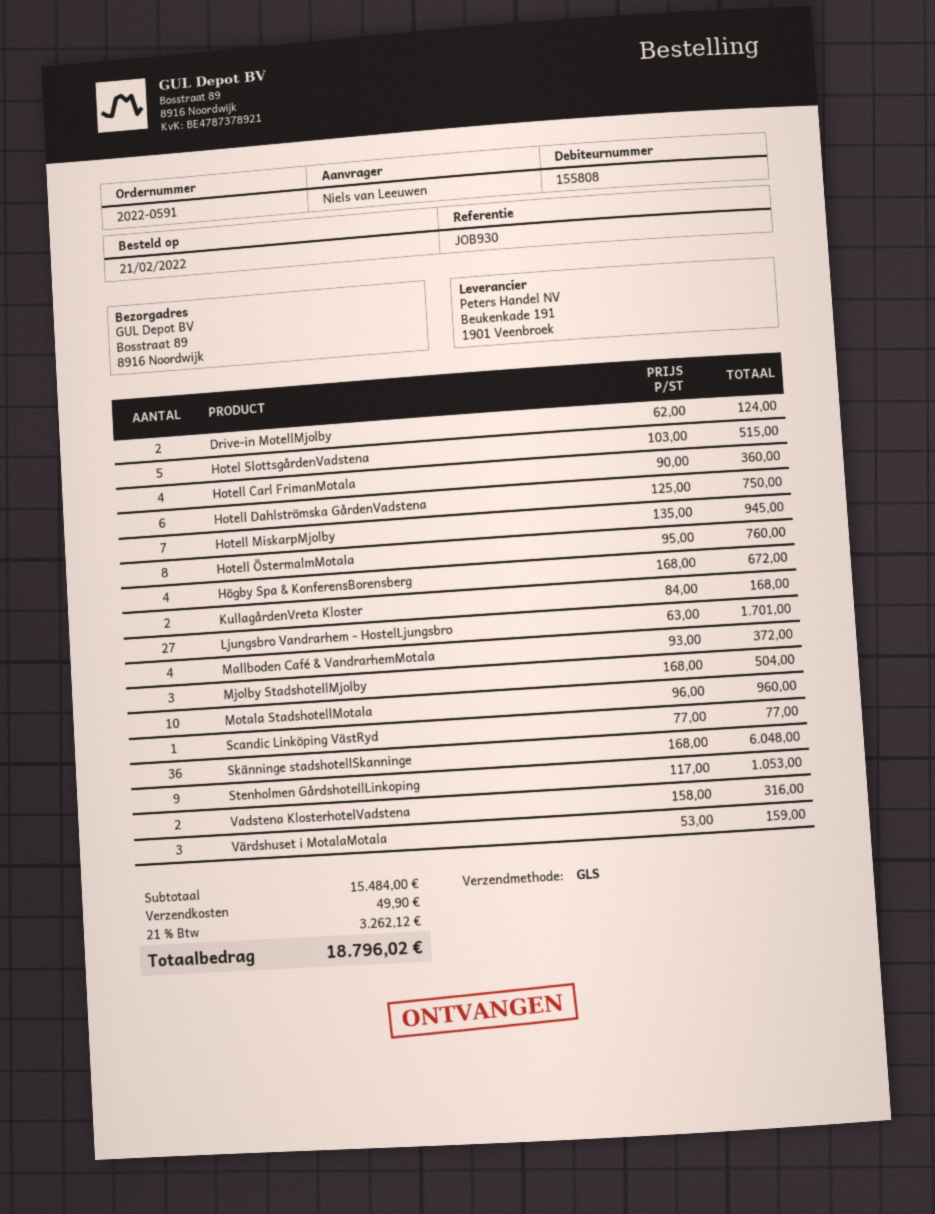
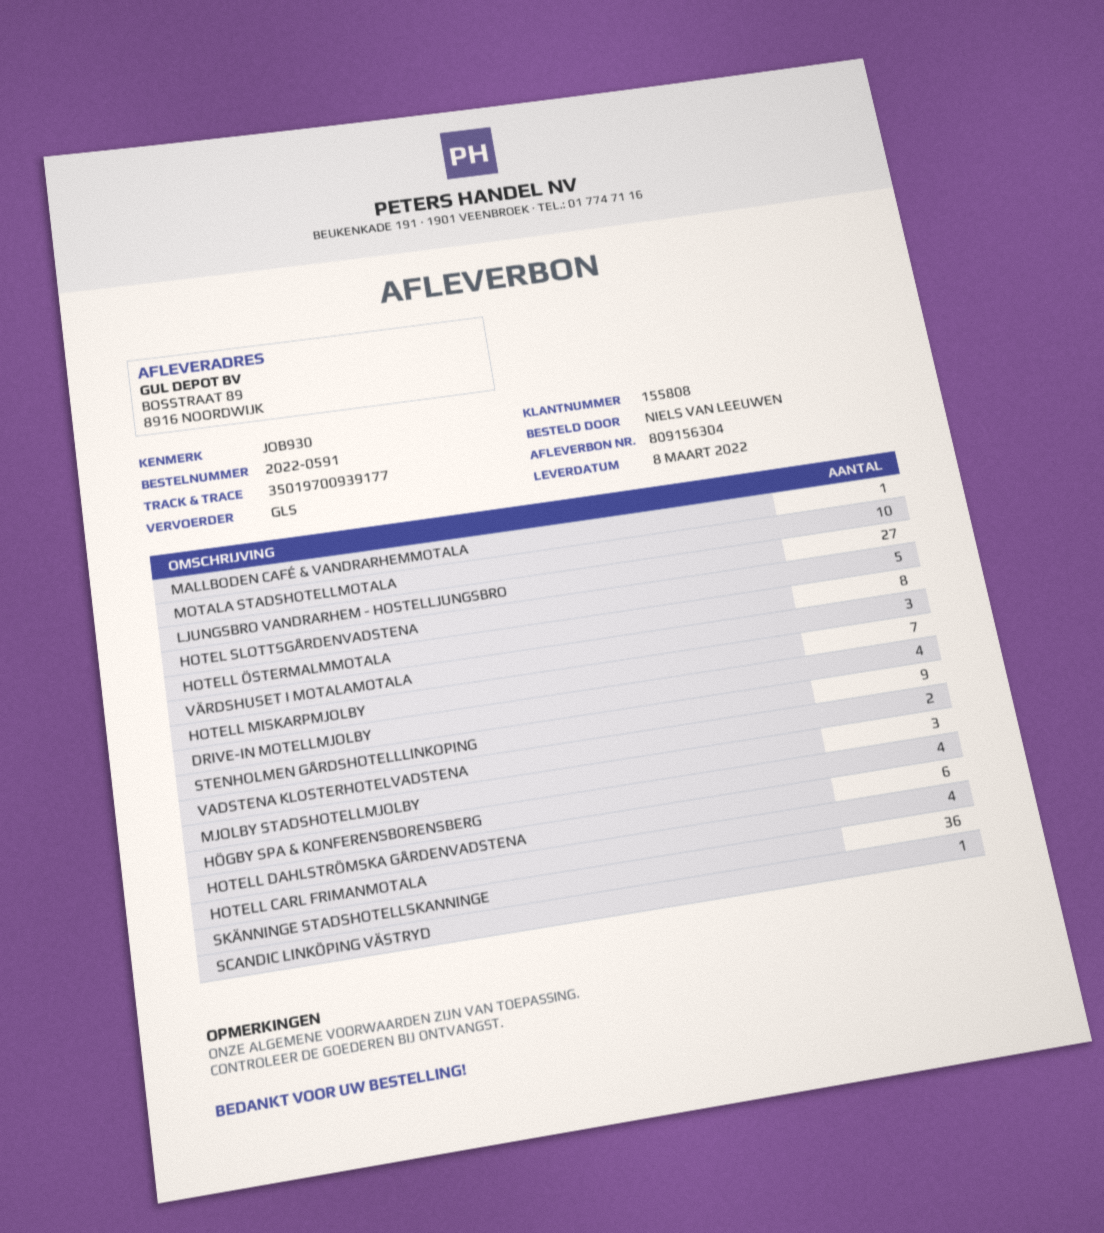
Drive-in MotellMjolby: 2 -> 4
KullagårdenVreta Kloster: 2 -> none
Mallboden Café & VandrarhemMotala: 4 -> 1

